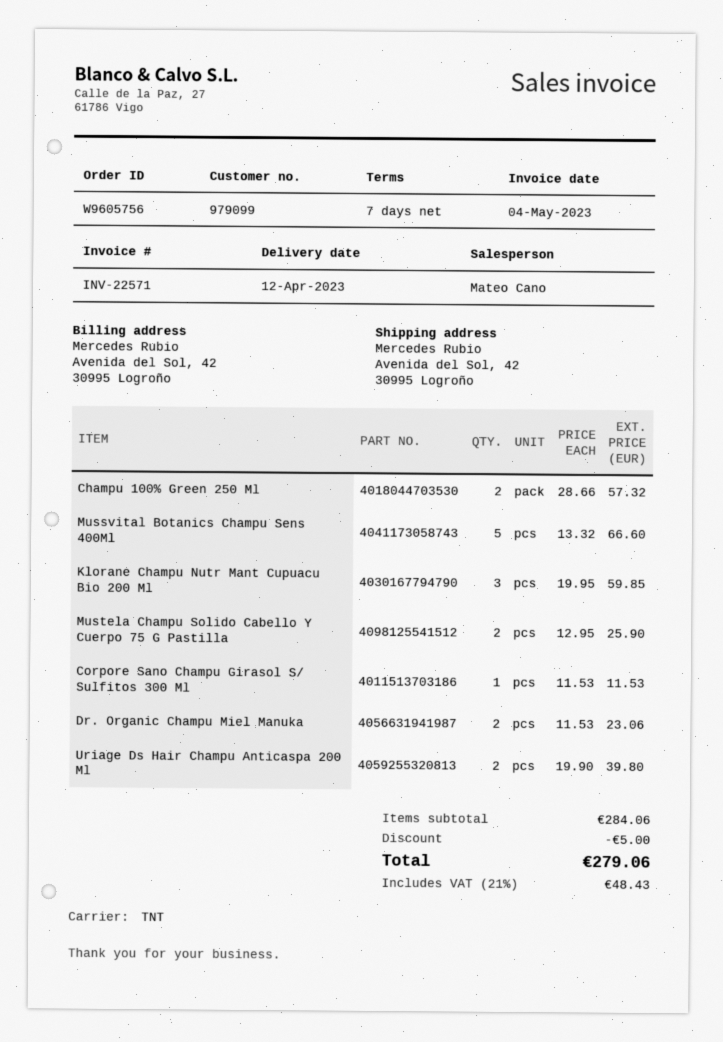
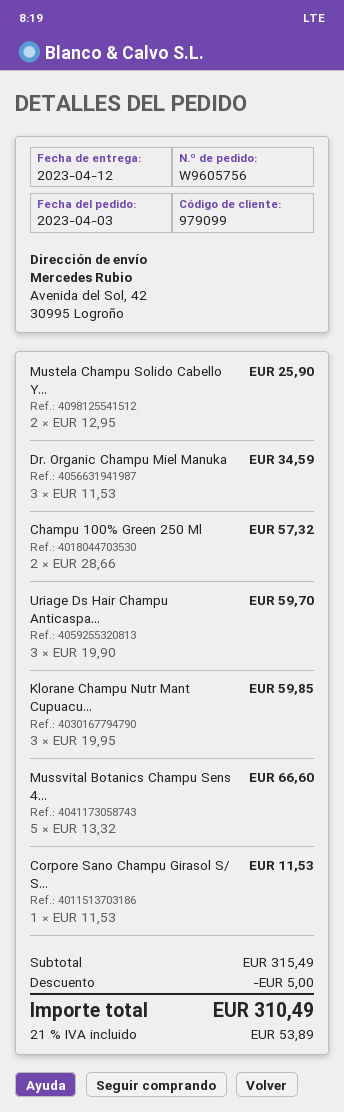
Dr. Organic Champu Miel Manuka: 2 x 11.53 = 23.06 -> 3 x 11.53 = 34.59
Uriage Ds Hair Champu Anticaspa 200 Ml: 2 x 19.90 = 39.80 -> 3 x 19.90 = 59.70
subtotal: 284.06 -> 315.49
tax: 21% = 48.43 -> 21% = 53.89
total: 279.06 -> 310.49

